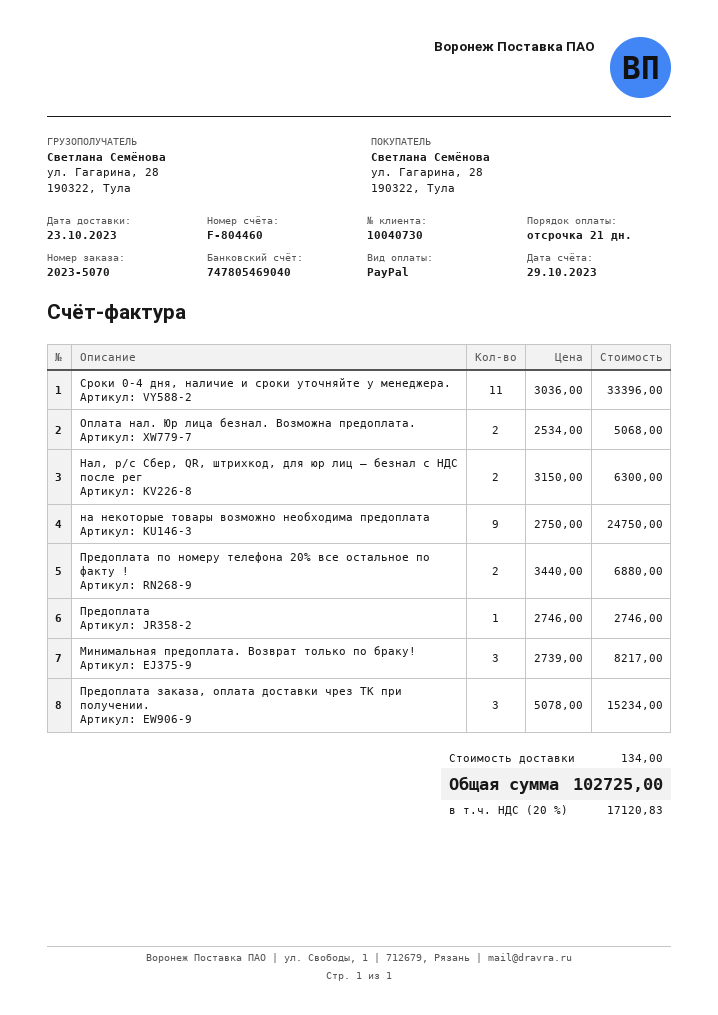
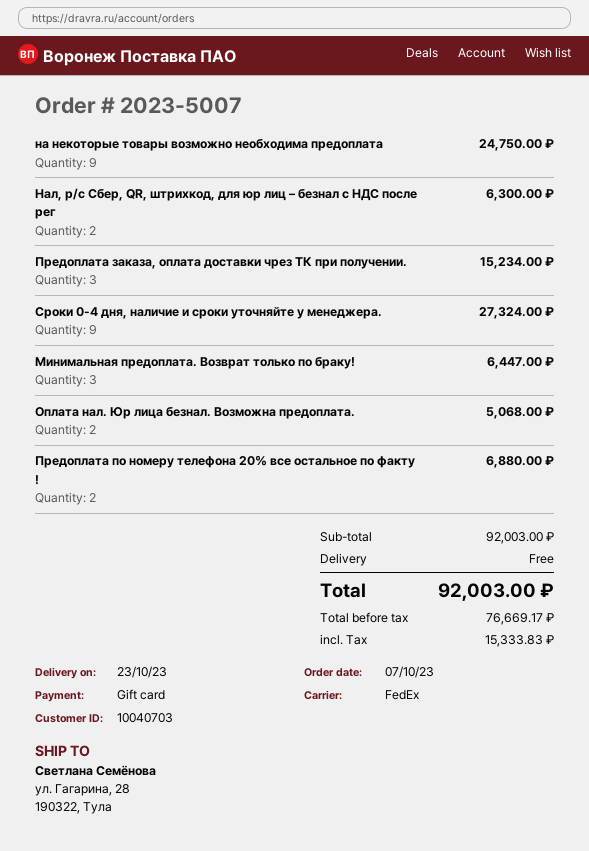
order number: 2023-5070 -> 2023-5007
customer number: 10040730 -> 10040703
payment method: PayPal -> gift card
Сроки 0-4 дня, наличие и сроки уточняйте у менеджера.: 11 for 33396.00 -> 9 for 27324.00
Предоплата: 1 for 2746.00 -> none
Минимальная предоплата. Возврат только по браку!: 3 for 8217.00 -> 3 for 6447.00
shipping: 134.00 -> 0.00
tax: 17120.83 -> 15333.83
total: 102725.00 -> 92003.00

